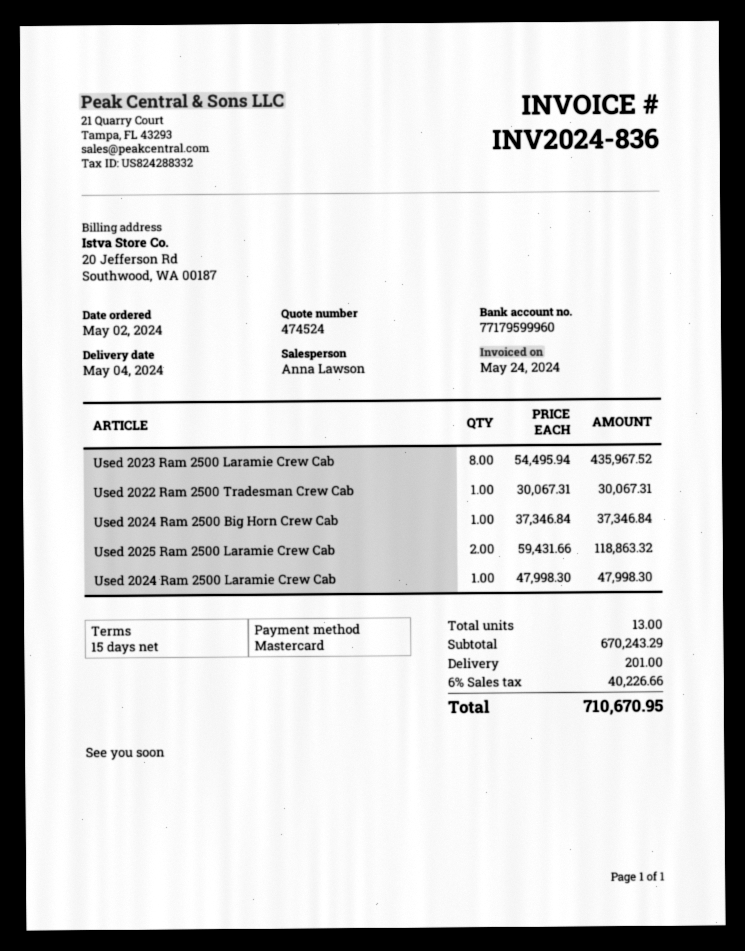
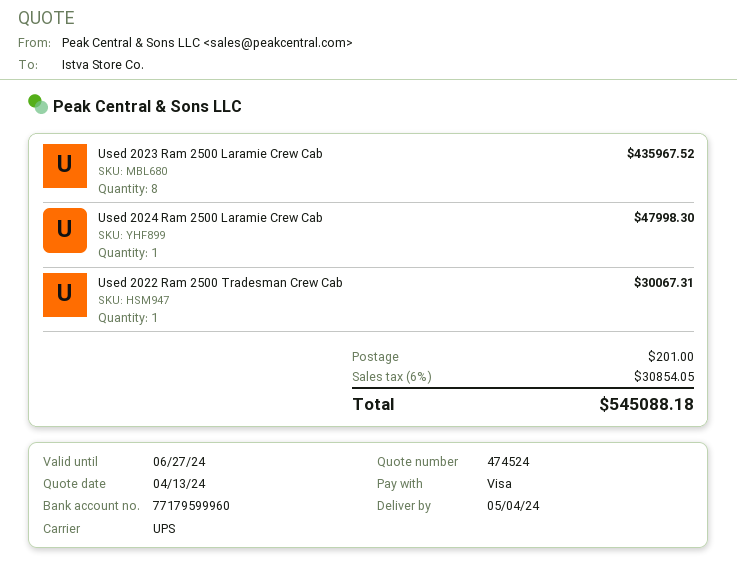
payment method: Mastercard -> Visa
Used 2024 Ram 2500 Big Horn Crew Cab: 1 for 37346.84 -> none
Used 2025 Ram 2500 Laramie Crew Cab: 2 for 118863.32 -> none
tax: 6% = 40226.66 -> 6% = 30854.05
total: 710670.95 -> 545088.18

